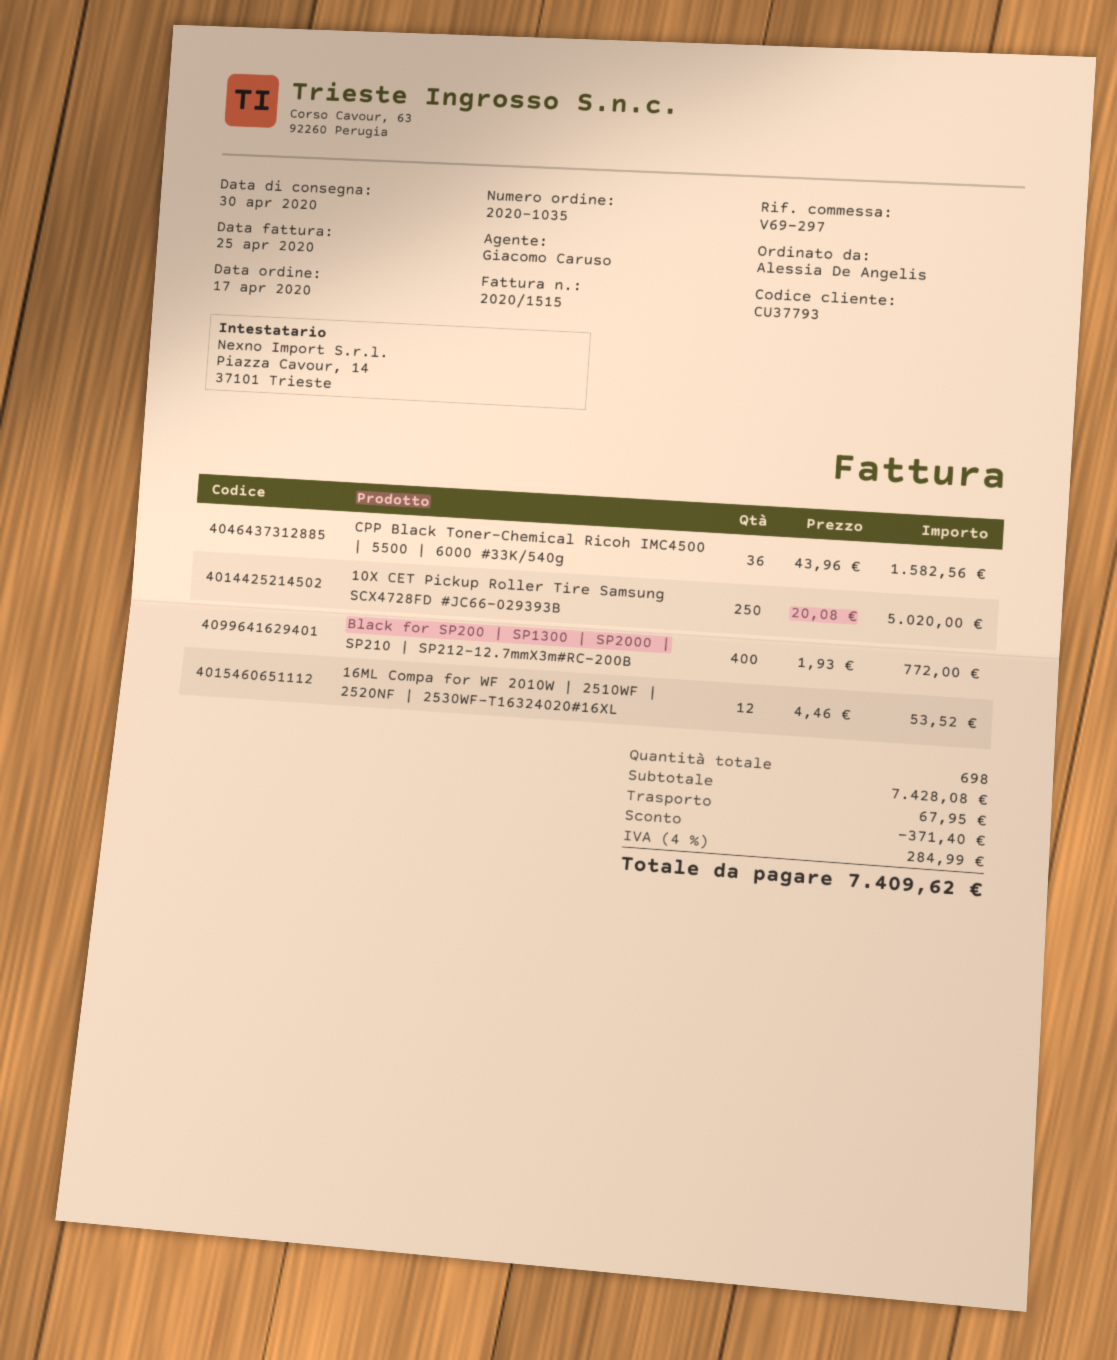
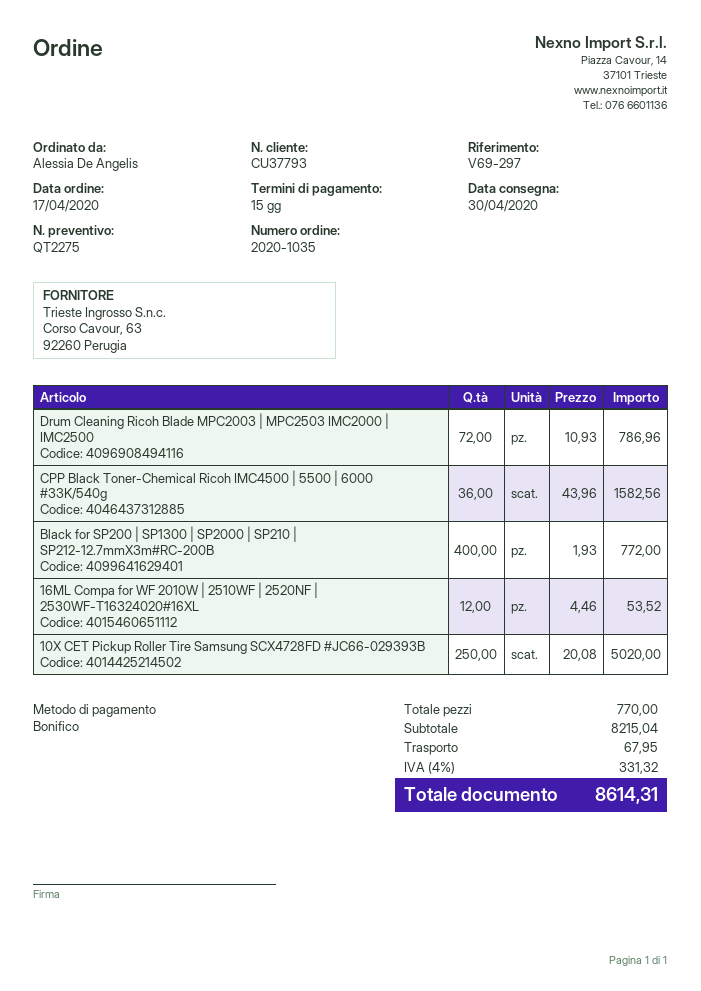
Drum Cleaning Ricoh Blade MPC2003 | MPC2503 IMC2000 | IMC2500: none -> 72 x 10.93 = 786.96
total quantity: 698 -> 770
subtotal: 7428.08 -> 8215.04
discount: 371.40 -> none
tax: 4% = 284.99 -> 4% = 331.32
total: 7409.62 -> 8614.31

